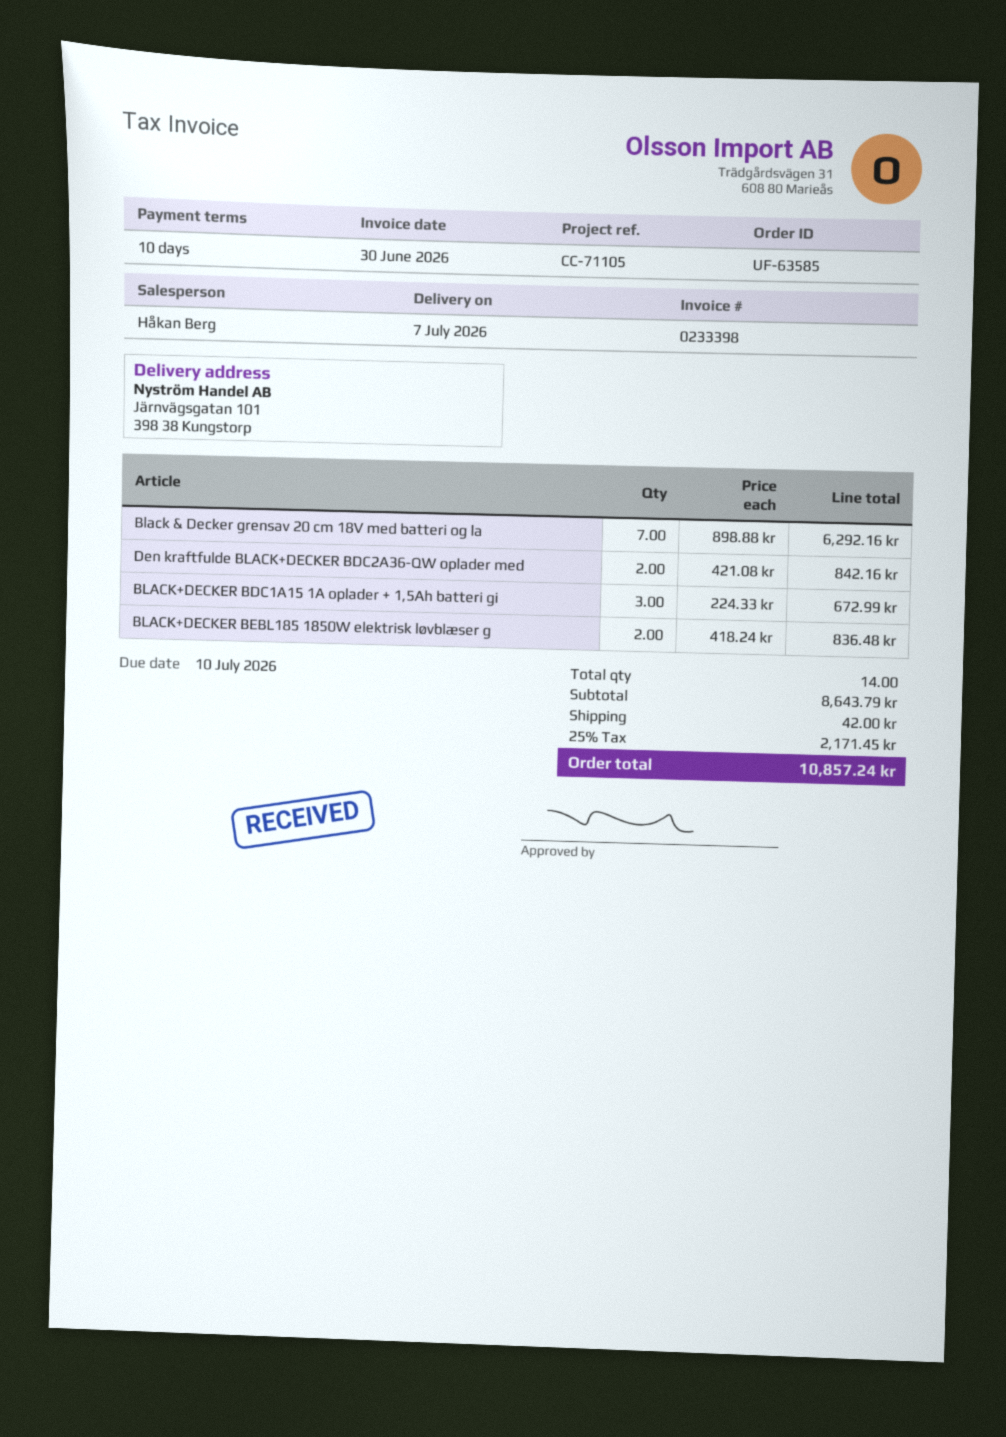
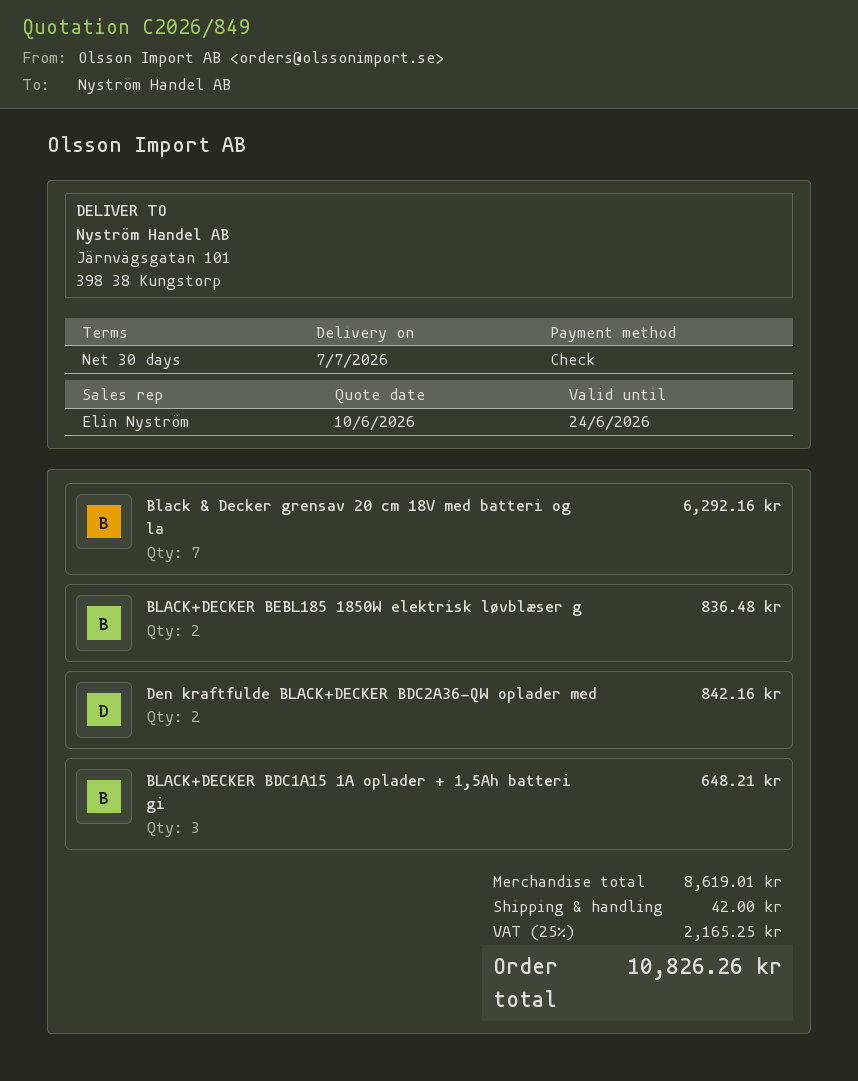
payment terms: 10 days -> 30 days
sales rep: Håkan Berg -> Elin Nyström
BLACK+DECKER BDC1A15 1A oplader + 1,5Ah batteri gi: 3 for 672.99 -> 3 for 648.21
subtotal: 8643.79 -> 8619.01
tax: 25% = 2171.45 -> 25% = 2165.25
total: 10857.24 -> 10826.26

